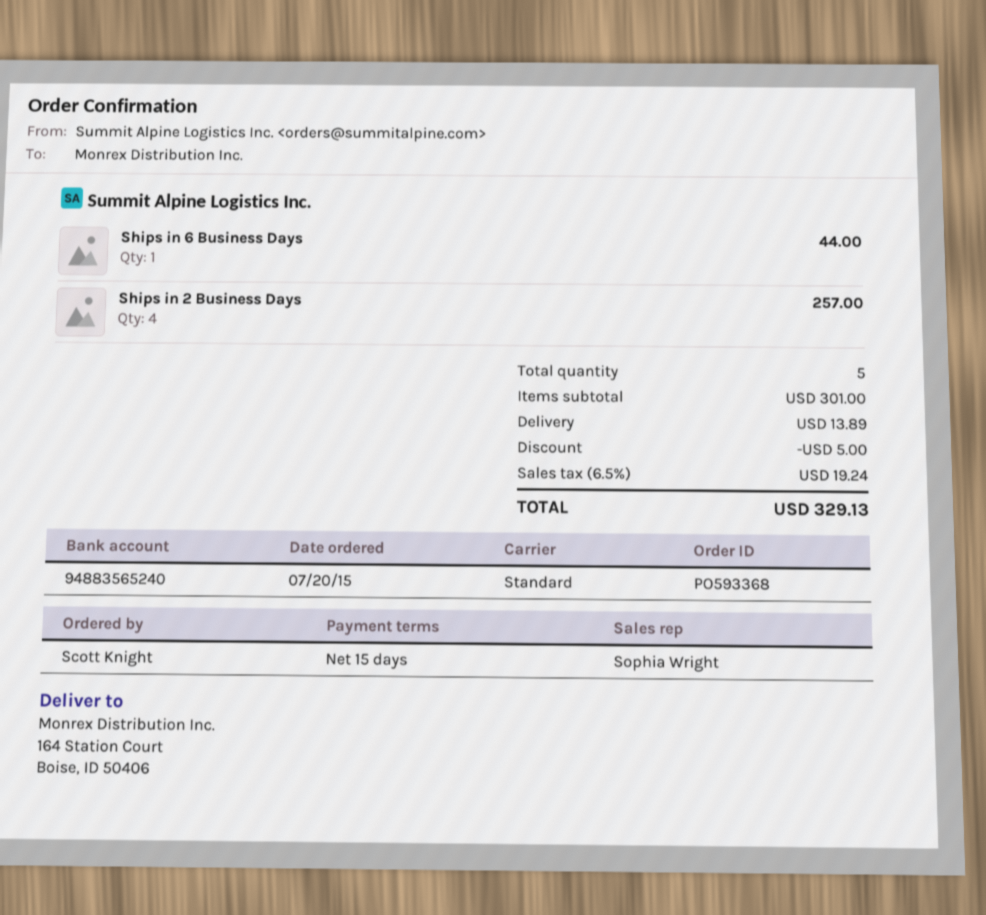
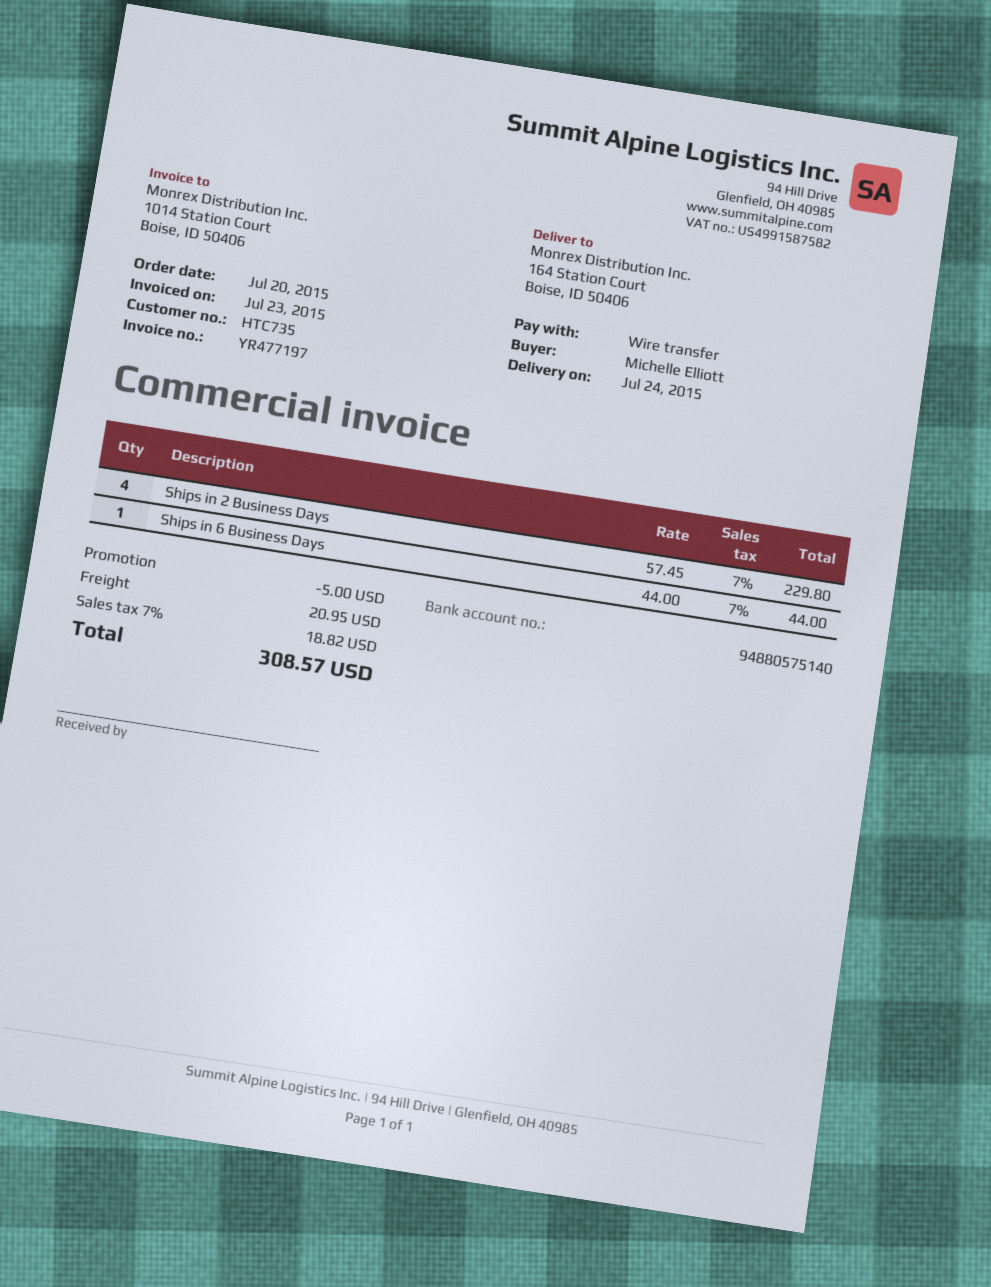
ordered by: Scott Knight -> Michelle Elliott
bank account: 94883565240 -> 94880575140
Ships in 2 Business Days: 4 for 257.00 -> 4 for 229.80
shipping: 13.89 -> 20.95
tax: 6.5% = 19.24 -> 7% = 18.82
total: 329.13 -> 308.57

